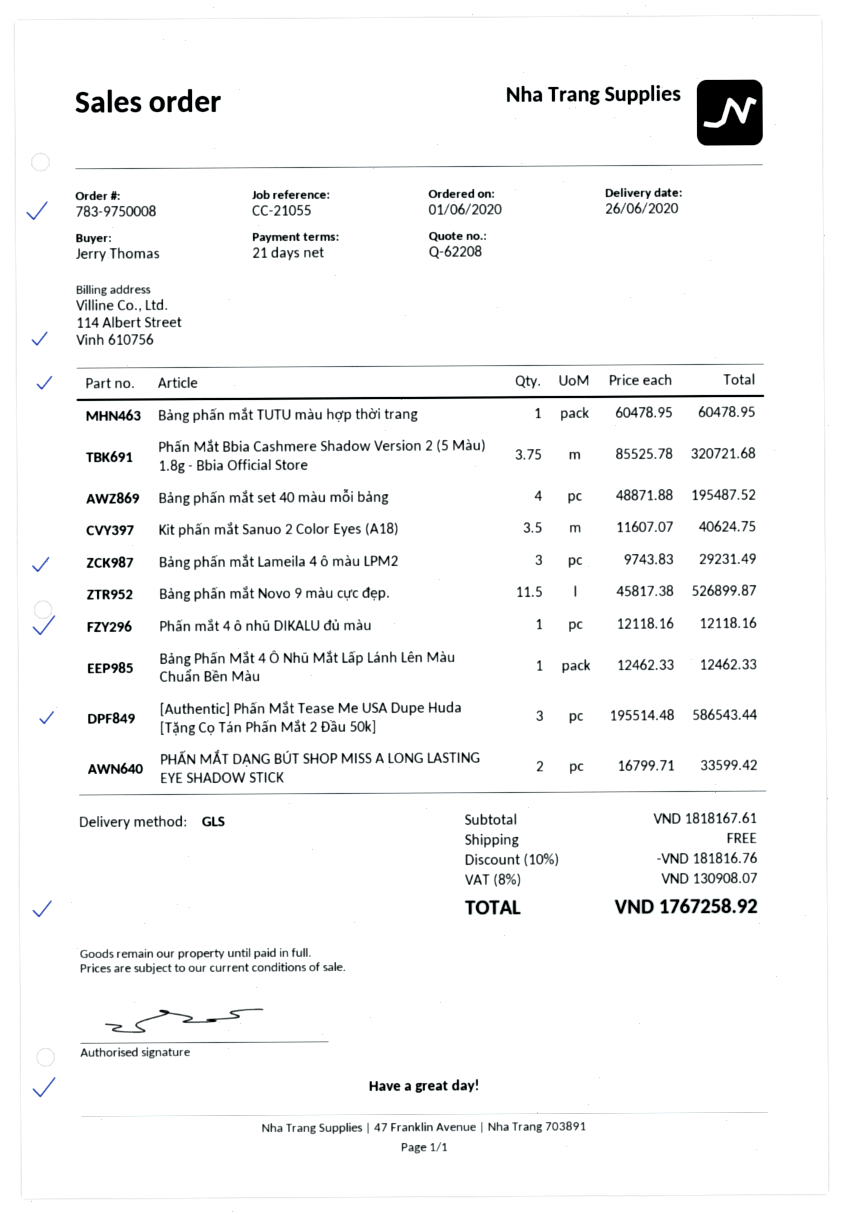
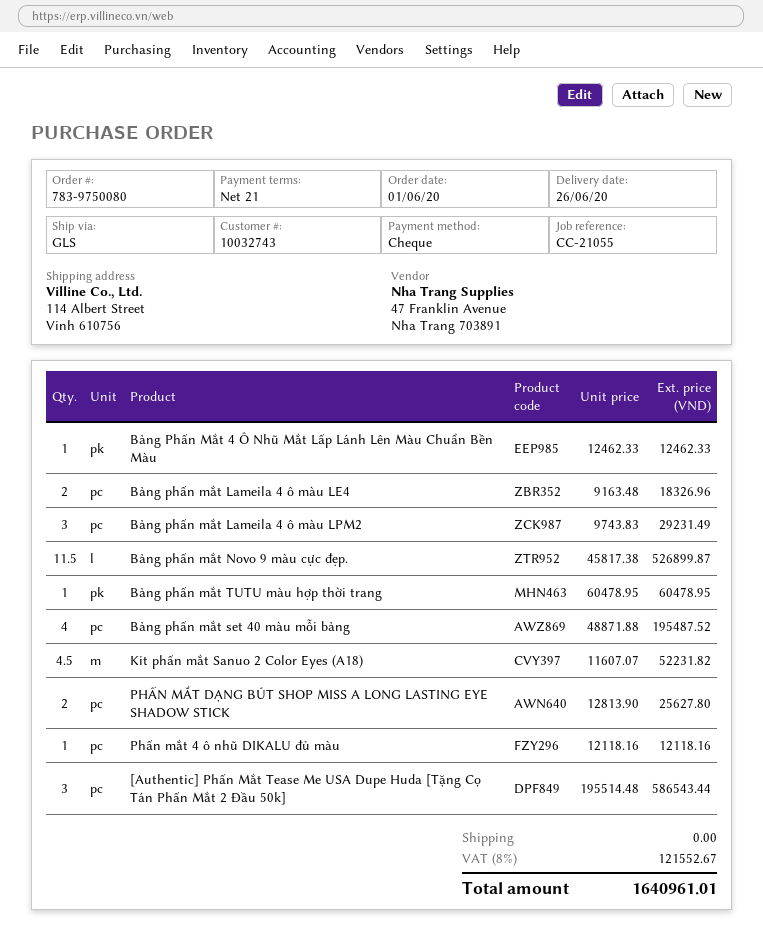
order number: 783-9750008 -> 783-9750080
Phấn Mắt Bbia Cashmere Shadow Version 2 (5 Màu) 1.8g - Bbia Official Store: 3.75 x 85525.78 = 320721.68 -> none
Kit phấn mắt Sanuo 2 Color Eyes (A18): 3.5 x 11607.07 = 40624.75 -> 4.5 x 11607.07 = 52231.82
PHẤN MẮT DẠNG BÚT SHOP MISS A LONG LASTING EYE SHADOW STICK: 2 x 16799.71 = 33599.42 -> 2 x 12813.90 = 25627.80
Bảng phấn mắt Lameila 4 ô màu LE4: none -> 2 x 9163.48 = 18326.96
discount: 10% = 181816.76 -> none
tax: 8% = 130908.07 -> 8% = 121552.67
total: 1767258.92 -> 1640961.01

